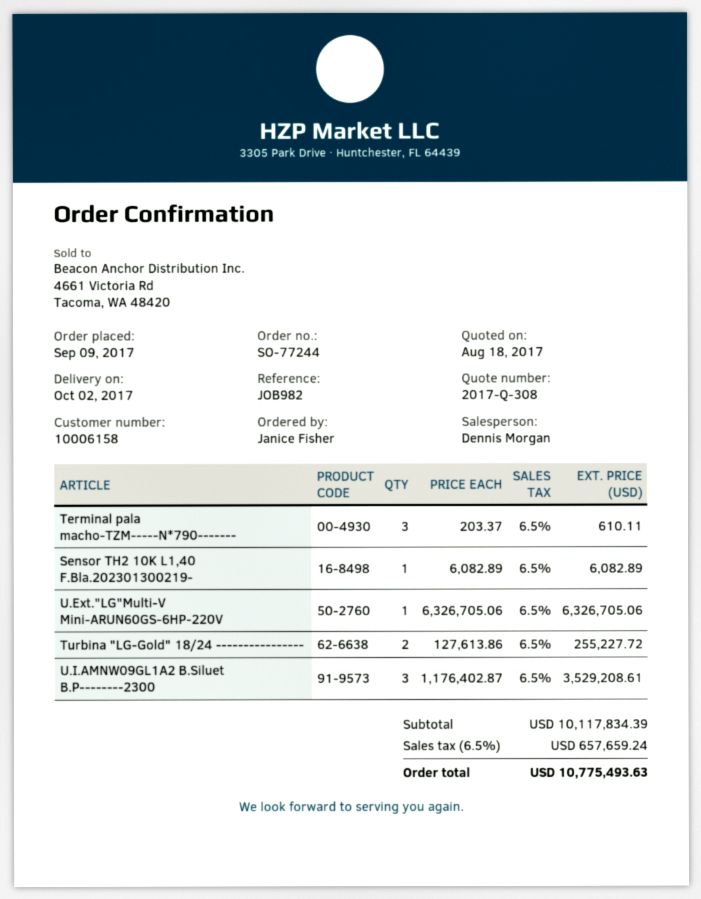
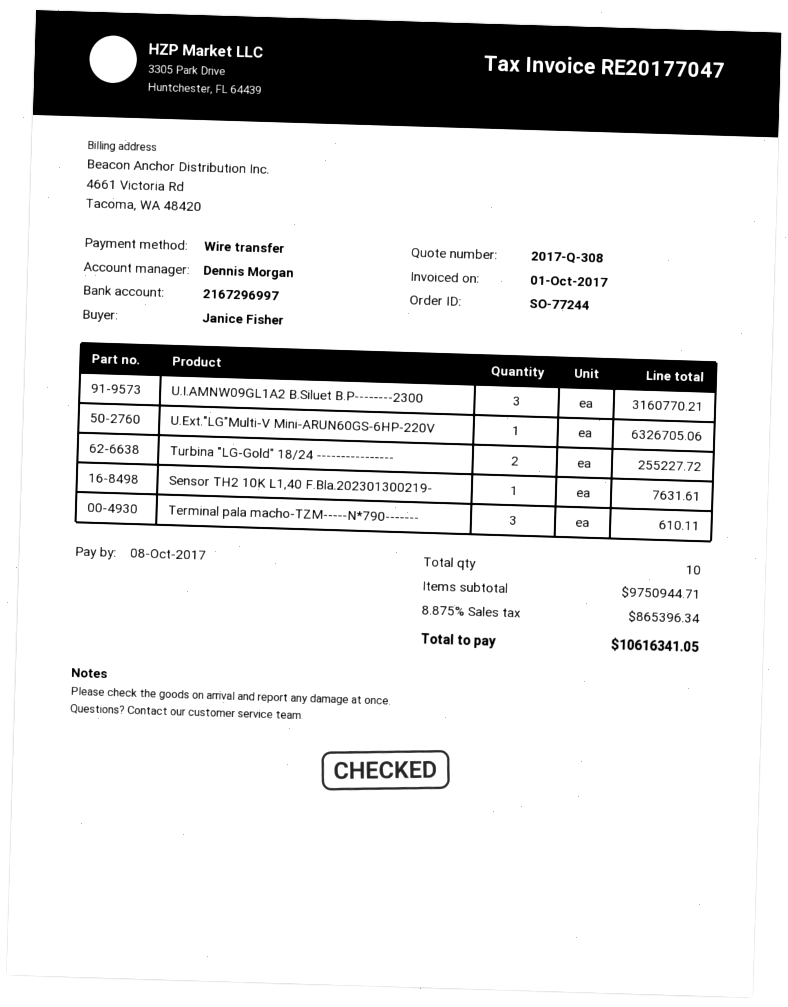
Sensor TH2 10K L1,40 F.Bla.202301300219-: 1 for 6082.89 -> 1 for 7631.61
U.I.AMNW09GL1A2 B.Siluet B.P--------2300: 3 for 3529208.61 -> 3 for 3160770.21
subtotal: 10117834.39 -> 9750944.71
tax: 6.5% = 657659.24 -> 8.875% = 865396.34
total: 10775493.63 -> 10616341.05

